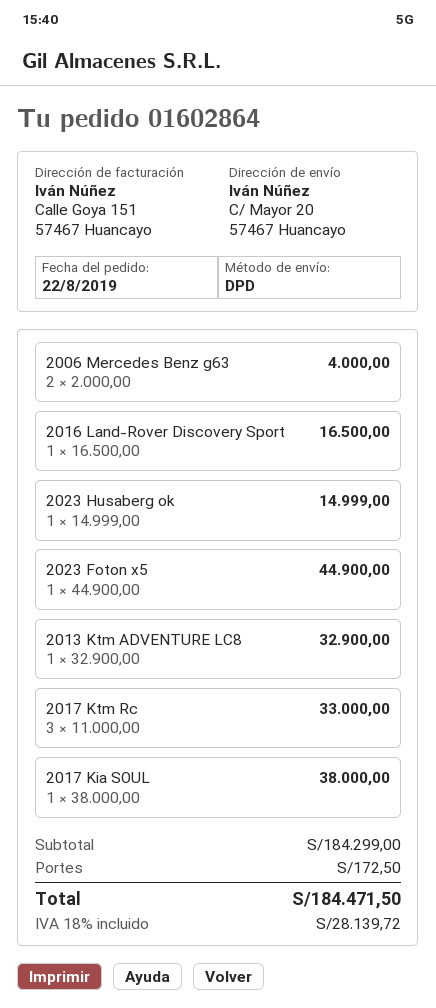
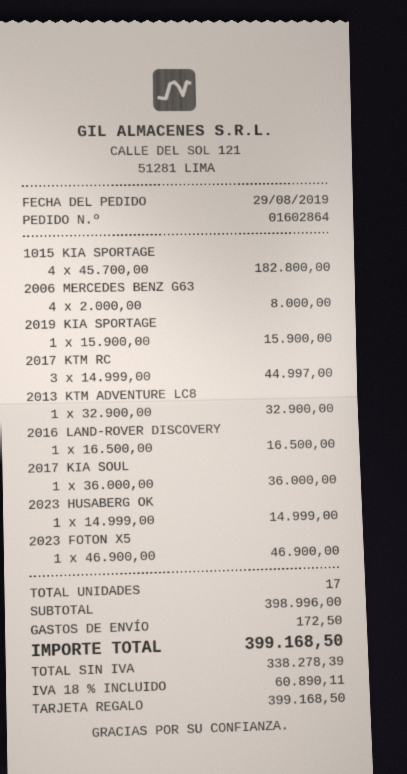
order date: 2019-08-22 -> 2019-08-29
2006 Mercedes Benz g63: 2 x 2000.00 = 4000.00 -> 4 x 2000.00 = 8000.00
2023 Foton x5: 1 x 44900.00 = 44900.00 -> 1 x 46900.00 = 46900.00
2017 Ktm Rc: 3 x 11000.00 = 33000.00 -> 3 x 14999.00 = 44997.00
2017 Kia SOUL: 1 x 38000.00 = 38000.00 -> 1 x 36000.00 = 36000.00
1015 KIA SPORTAGE: none -> 4 x 45700.00 = 182800.00
2019 KIA SPORTAGE: none -> 1 x 15900.00 = 15900.00
subtotal: 184299.00 -> 398996.00
tax: 18% = 28139.72 -> 18% = 60890.11
total: 184471.50 -> 399168.50

